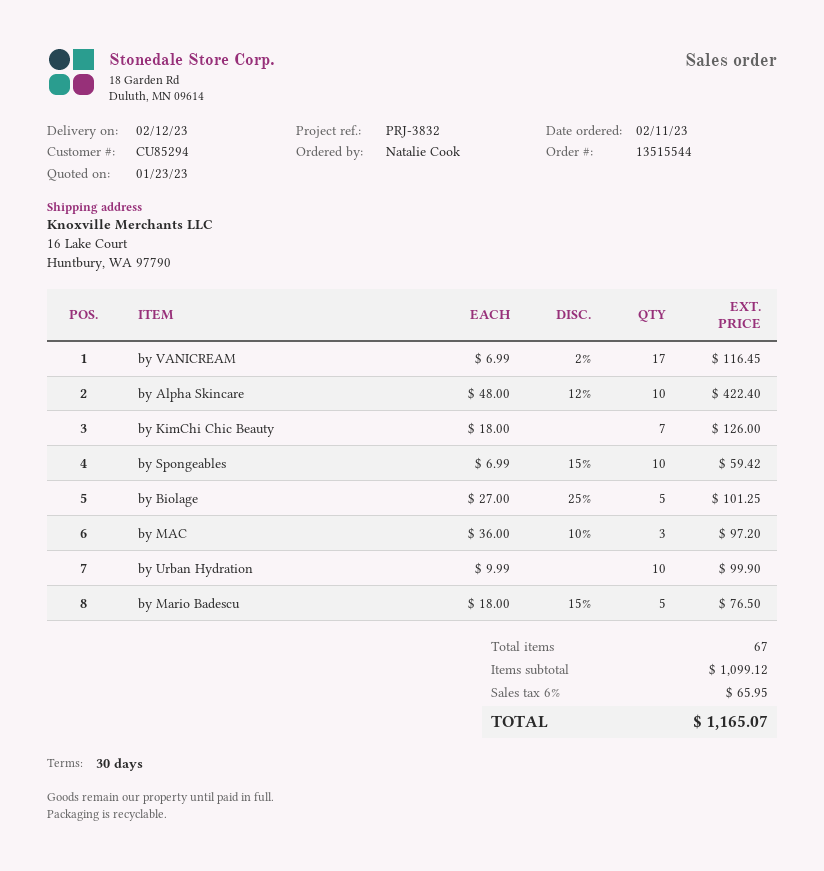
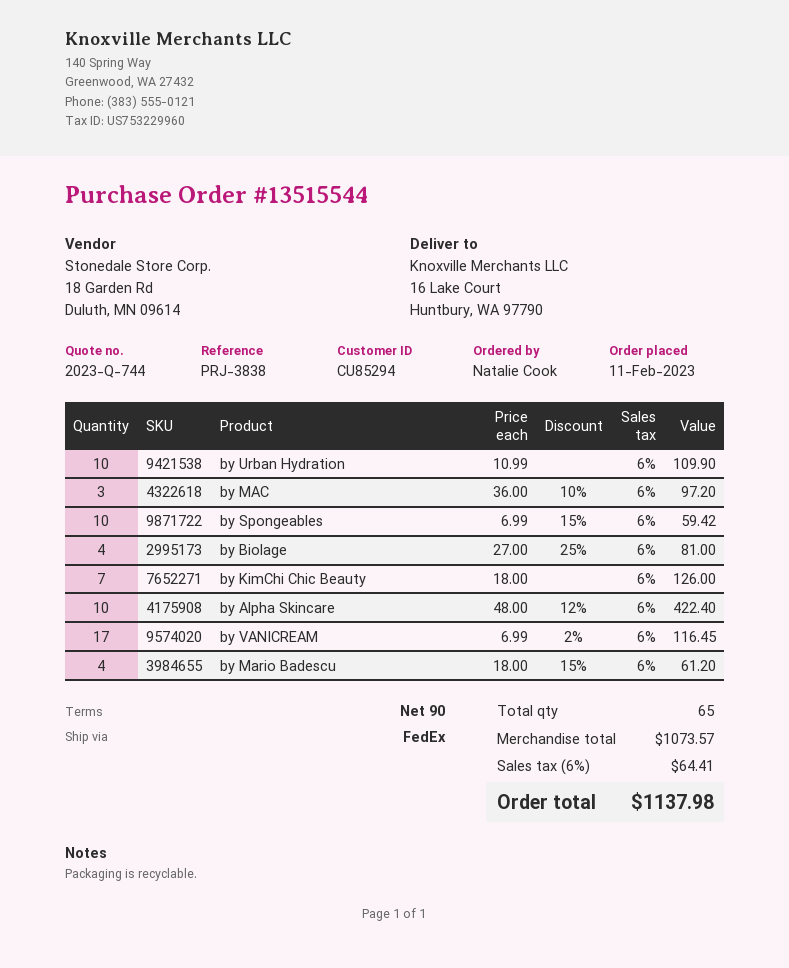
payment terms: 30 days -> 90 days
reference: PRJ-3832 -> PRJ-3838
by Biolage: 5 x 27.00 - 25% = 101.25 -> 4 x 27.00 - 25% = 81.00
by Urban Hydration: 10 x 9.99 = 99.90 -> 10 x 10.99 = 109.90
by Mario Badescu: 5 x 18.00 - 15% = 76.50 -> 4 x 18.00 - 15% = 61.20
total quantity: 67 -> 65
subtotal: 1099.12 -> 1073.57
tax: 6% = 65.95 -> 6% = 64.41
total: 1165.07 -> 1137.98

